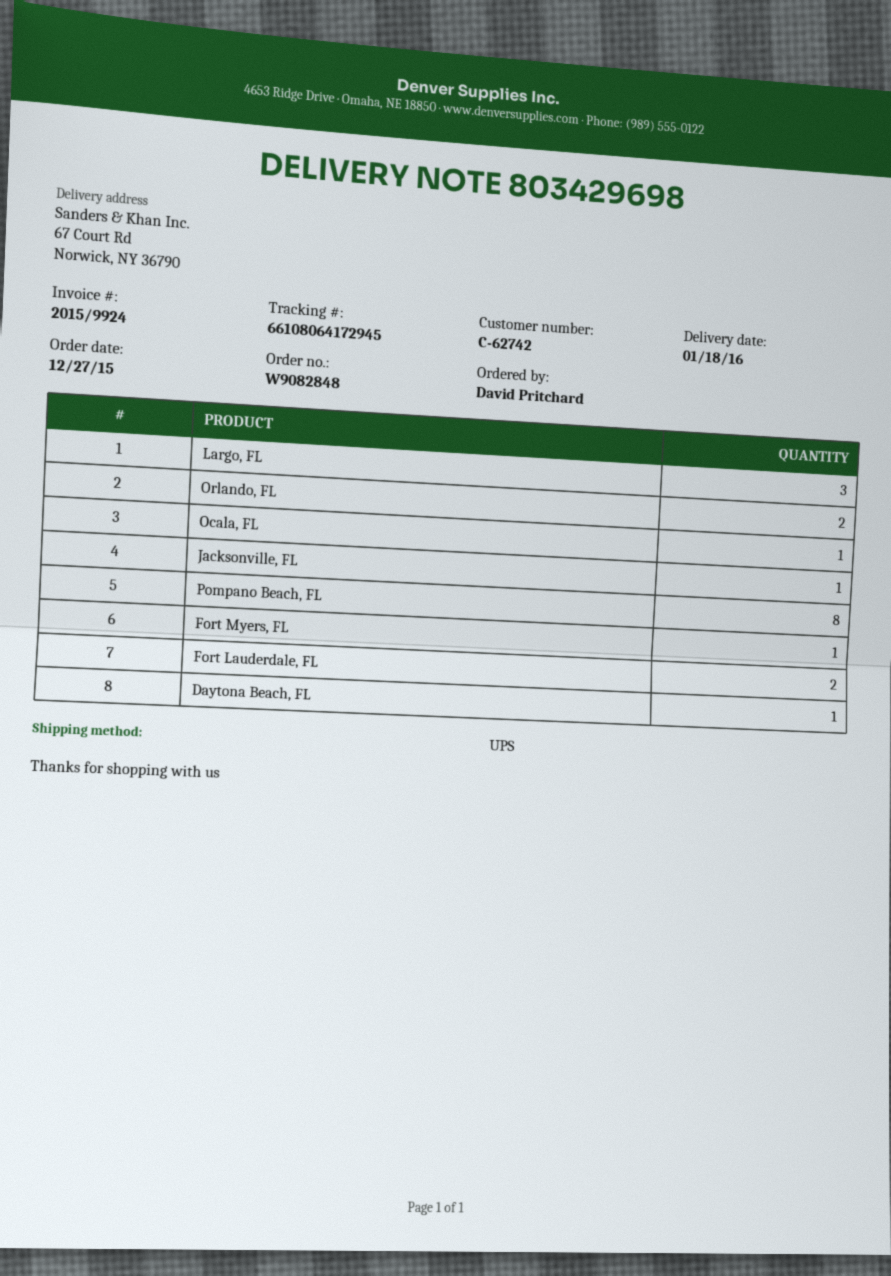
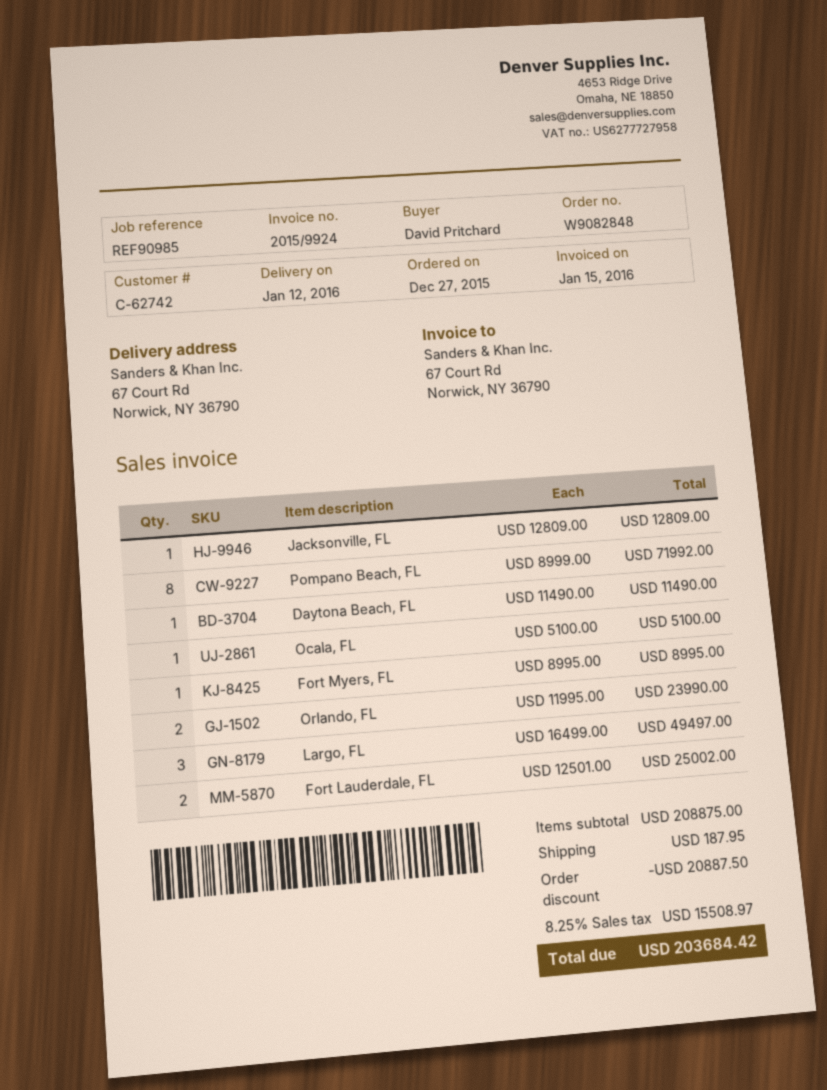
delivery date: 2016-01-18 -> 2016-01-12

